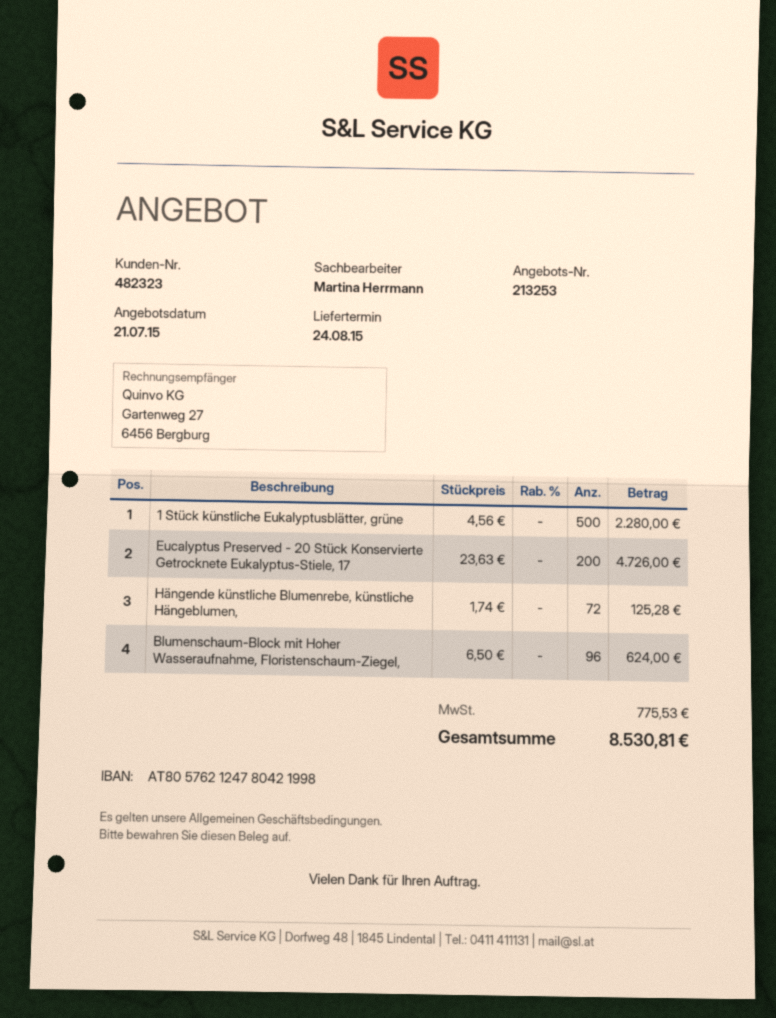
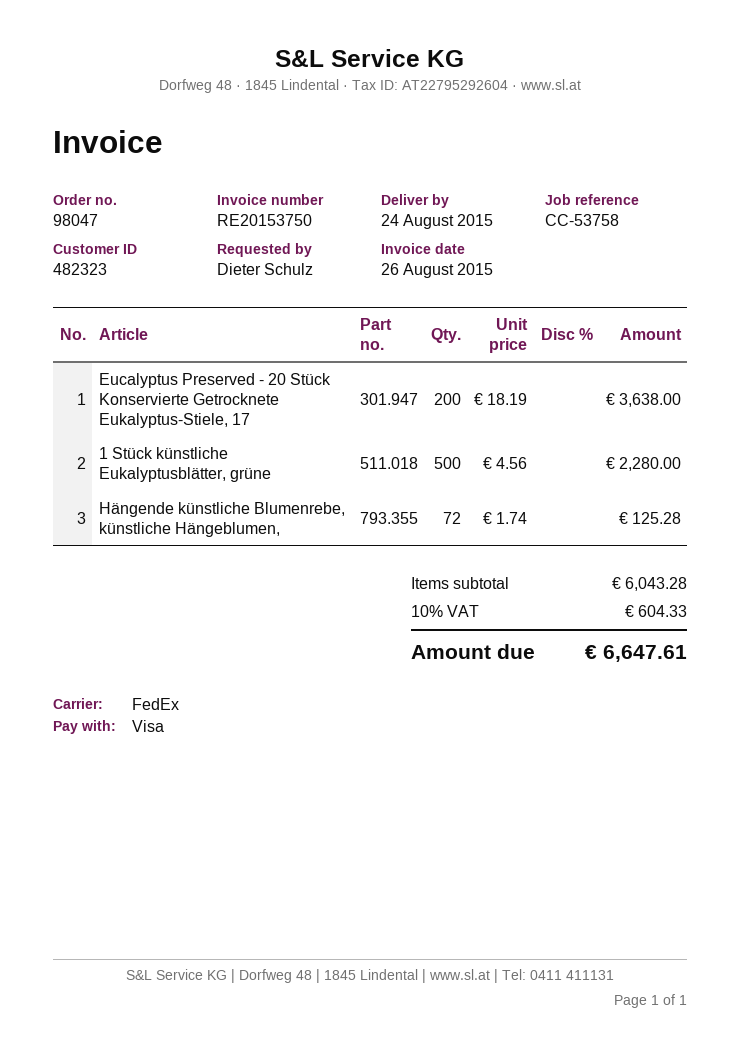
Eucalyptus Preserved - 20 Stück Konservierte Getrocknete Eukalyptus-Stiele, 17: 200 x 23.63 = 4726.00 -> 200 x 18.19 = 3638.00
Blumenschaum-Block mit Hoher Wasseraufnahme, Floristenschaum-Ziegel,: 96 x 6.50 = 624.00 -> none
tax: 775.53 -> 604.33
total: 8530.81 -> 6647.61

